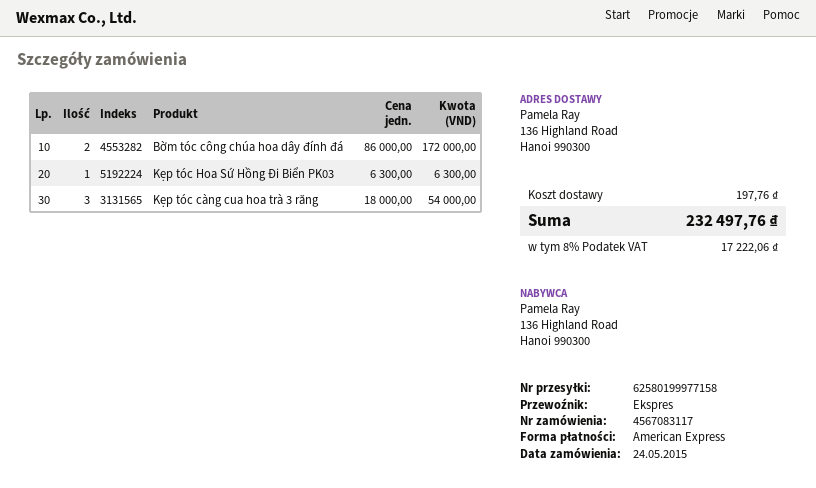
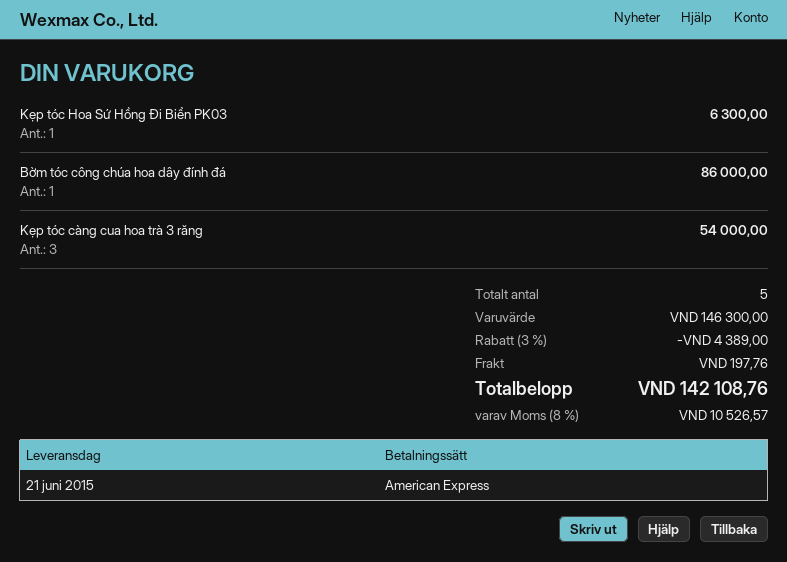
Bờm tóc công chúa hoa dây đính đá: 2 for 172000.00 -> 1 for 86000.00
discount: none -> 3% = 4389.00
tax: 8% = 17222.06 -> 8% = 10526.57
total: 232497.76 -> 142108.76

